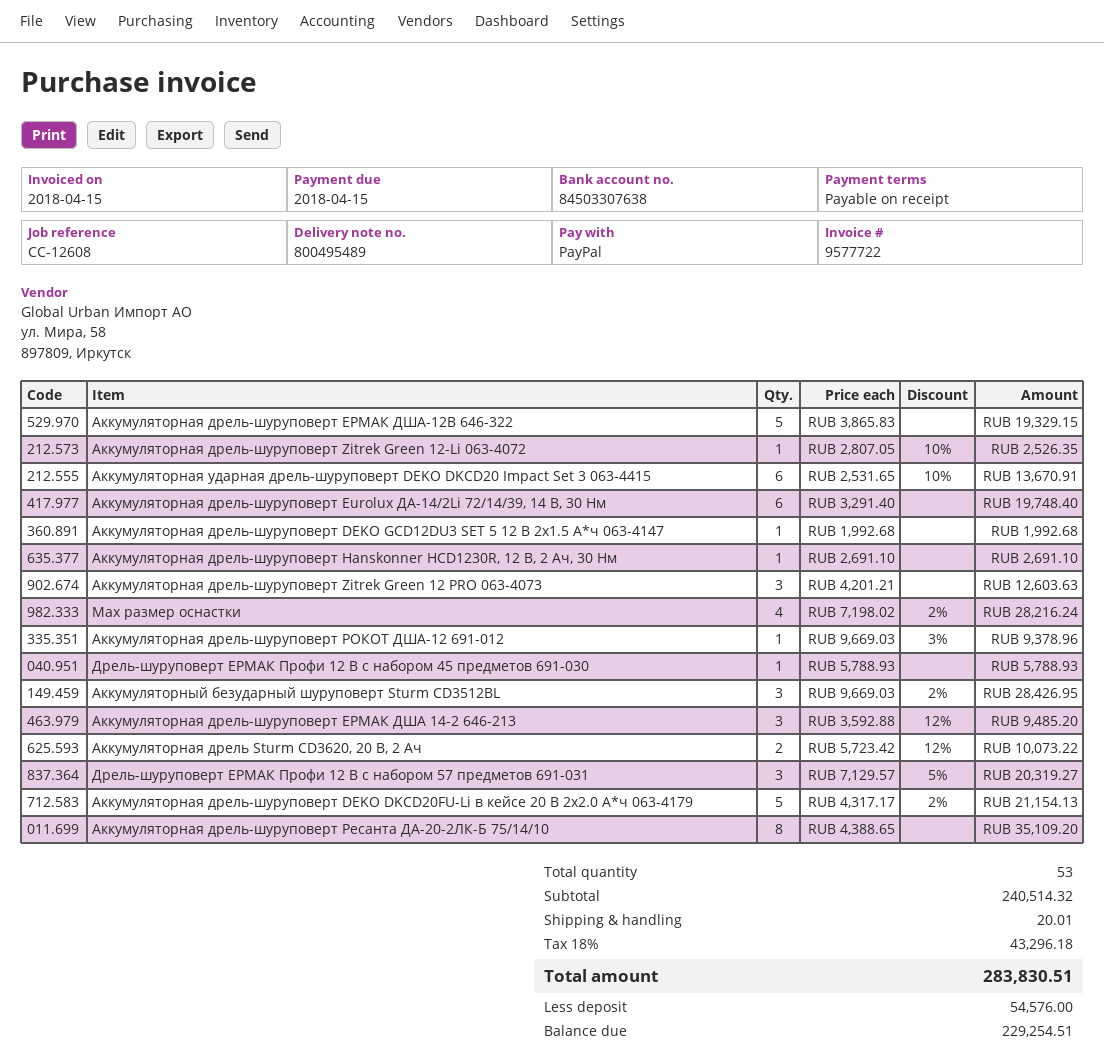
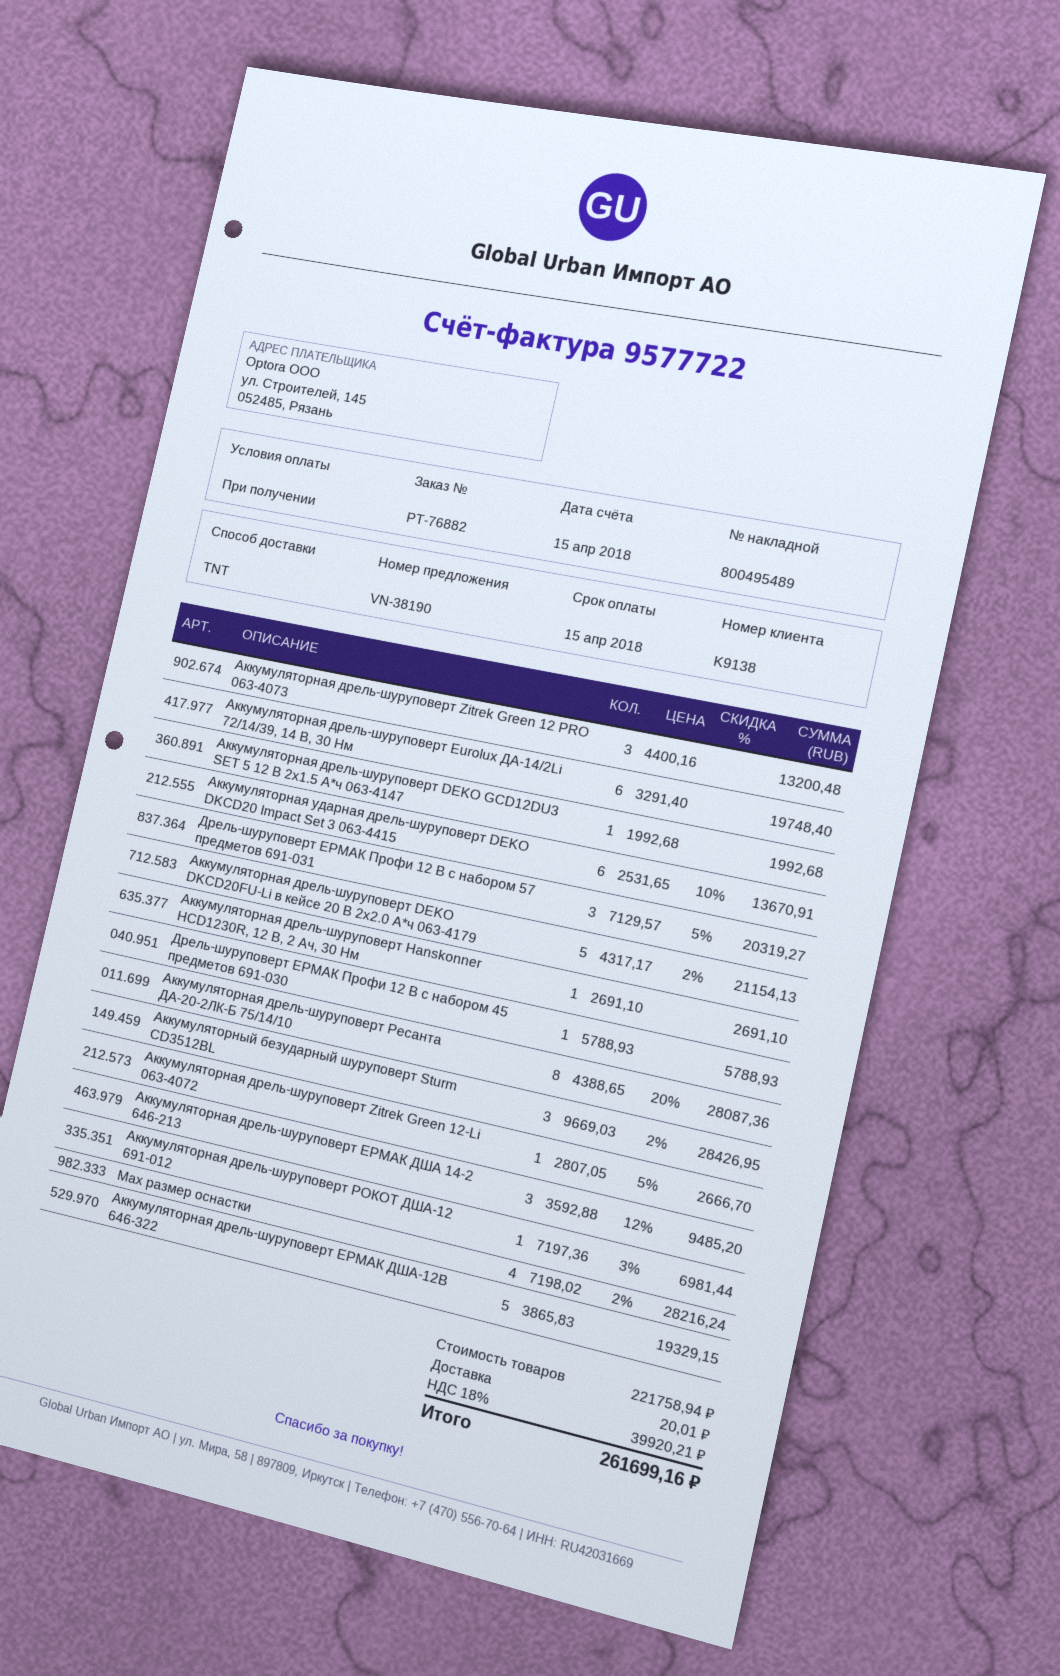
Аккумуляторная дрель-шуруповерт Zitrek Green 12-Li 063-4072: 1 x 2807.05 - 10% = 2526.35 -> 1 x 2807.05 - 5% = 2666.70
Аккумуляторная дрель-шуруповерт Zitrek Green 12 PRO 063-4073: 3 x 4201.21 = 12603.63 -> 3 x 4400.16 = 13200.48
Аккумуляторная дрель-шуруповерт РОКОТ ДША-12 691-012: 1 x 9669.03 - 3% = 9378.96 -> 1 x 7197.36 - 3% = 6981.44
Аккумуляторная дрель Sturm CD3620, 20 В, 2 Ач: 2 x 5723.42 - 12% = 10073.22 -> none
Аккумуляторная дрель-шуруповерт Ресанта ДА-20-2ЛК-Б 75/14/10: 8 x 4388.65 = 35109.20 -> 8 x 4388.65 - 20% = 28087.36
subtotal: 240514.32 -> 221758.94
tax: 18% = 43296.18 -> 18% = 39920.21
total: 283830.51 -> 261699.16

